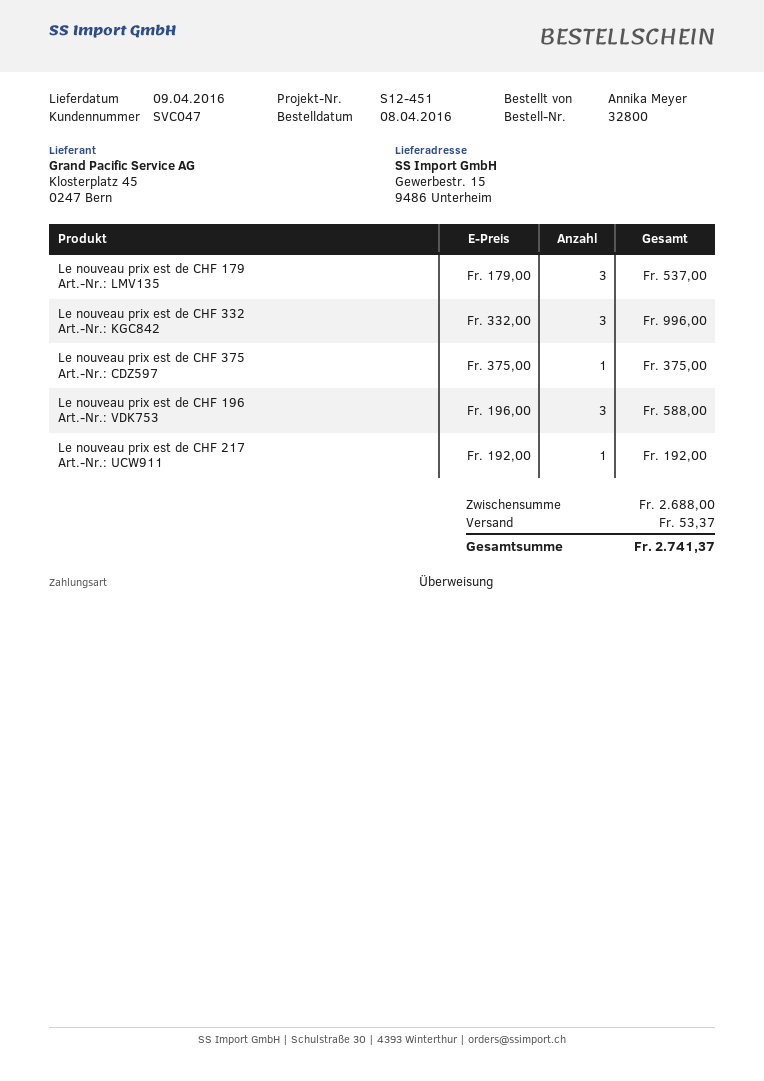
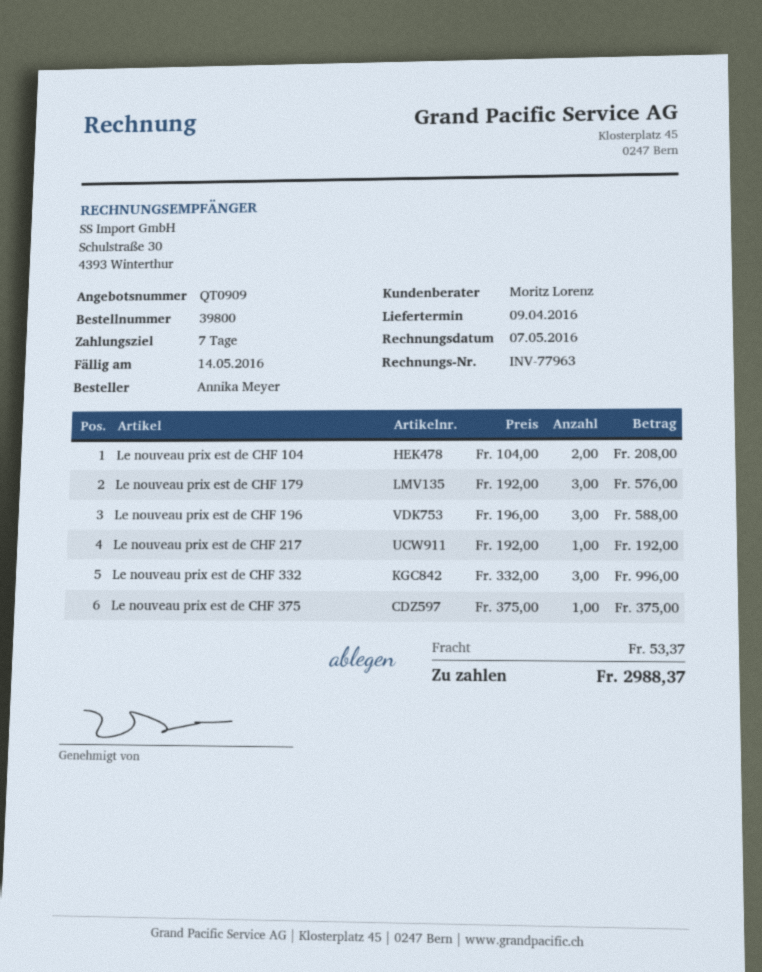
order number: 32800 -> 39800
Le nouveau prix est de CHF 179: 3 x 179.00 = 537.00 -> 3 x 192.00 = 576.00
Le nouveau prix est de CHF 104: none -> 2 x 104.00 = 208.00
total: 2741.37 -> 2988.37

